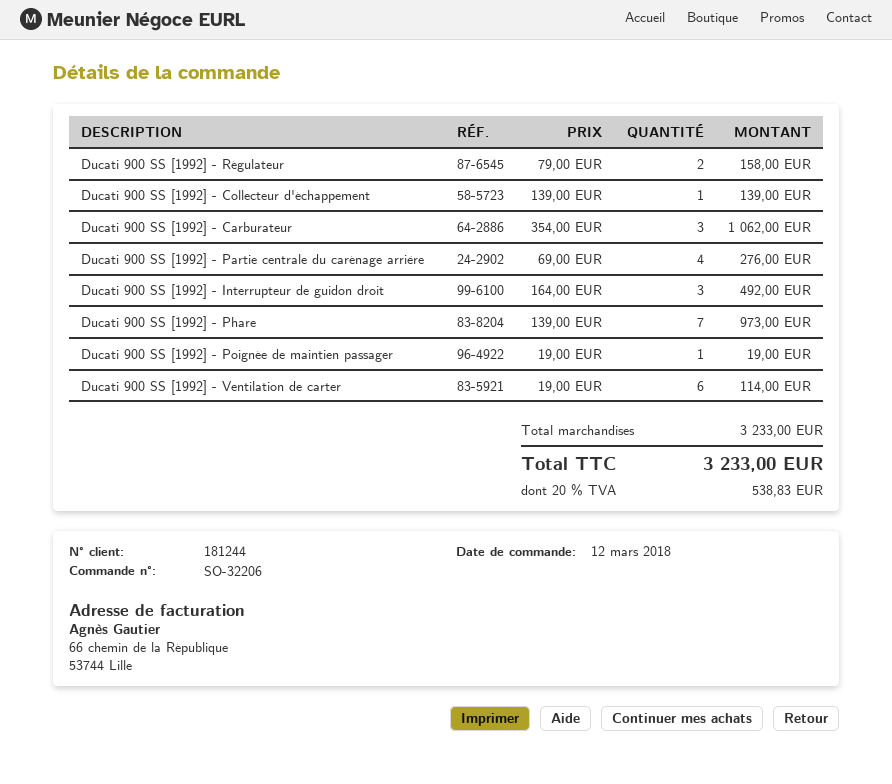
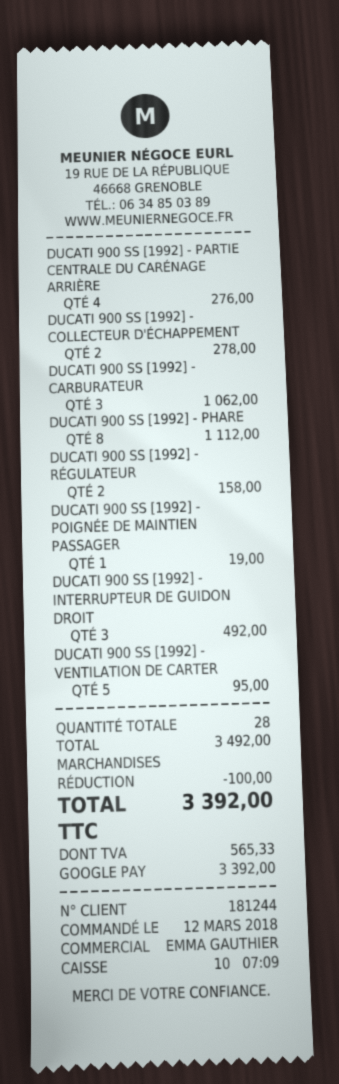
Ducati 900 SS [1992] - Collecteur d'échappement: 1 for 139.00 -> 2 for 278.00
Ducati 900 SS [1992] - Phare: 7 for 973.00 -> 8 for 1112.00
Ducati 900 SS [1992] - Ventilation de carter: 6 for 114.00 -> 5 for 95.00
subtotal: 3233.00 -> 3492.00
discount: none -> 100.00
tax: 538.83 -> 565.33
total: 3233.00 -> 3392.00

